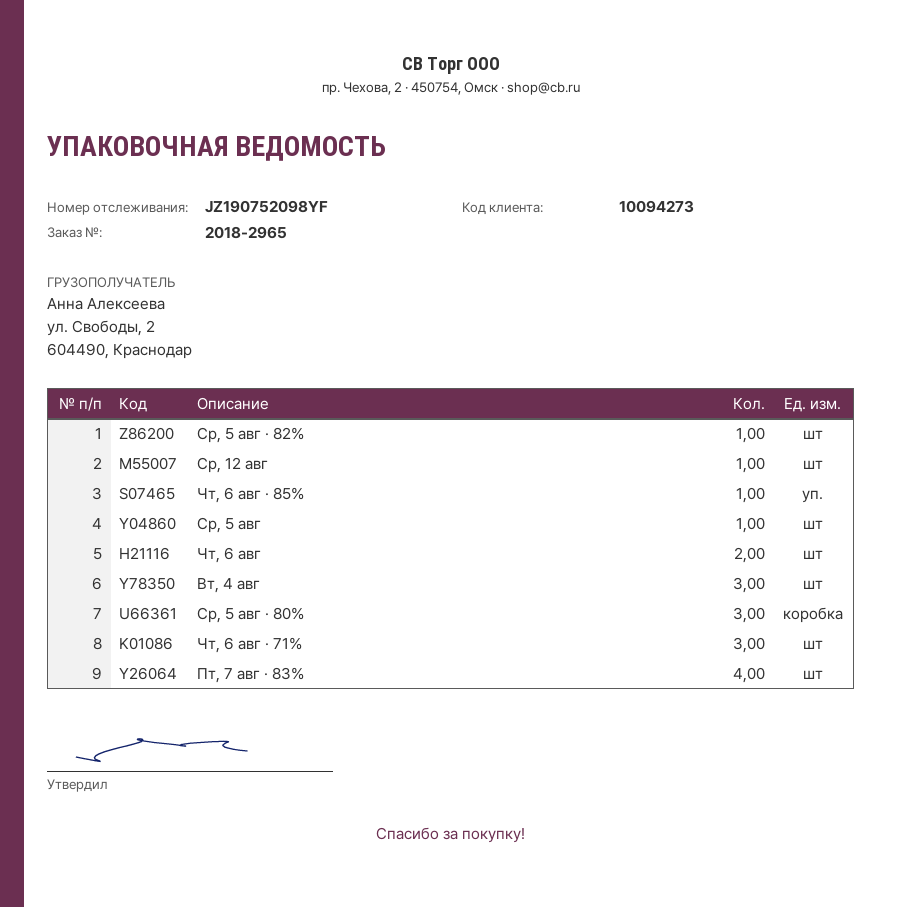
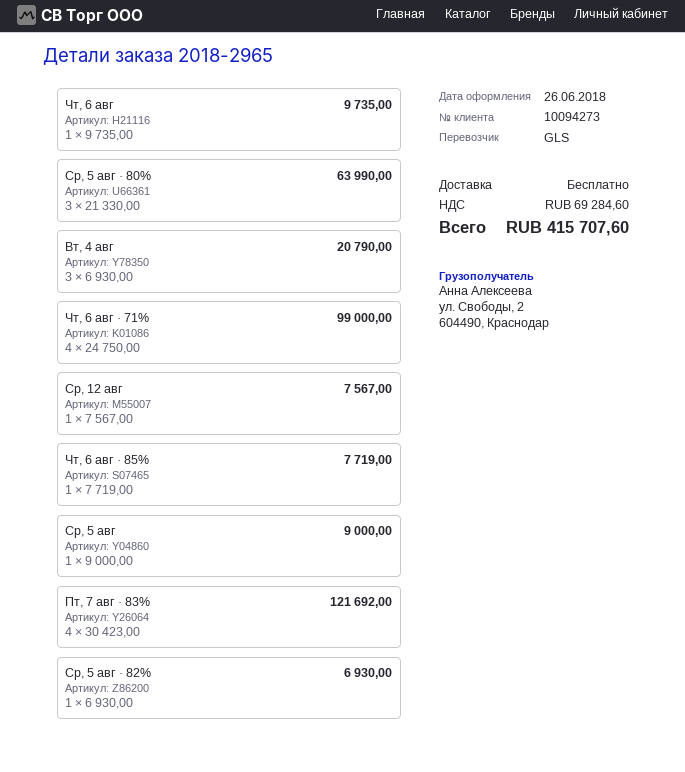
Чт, 6 авг: 2 -> 1
Чт, 6 авг · 71%: 3 -> 4

